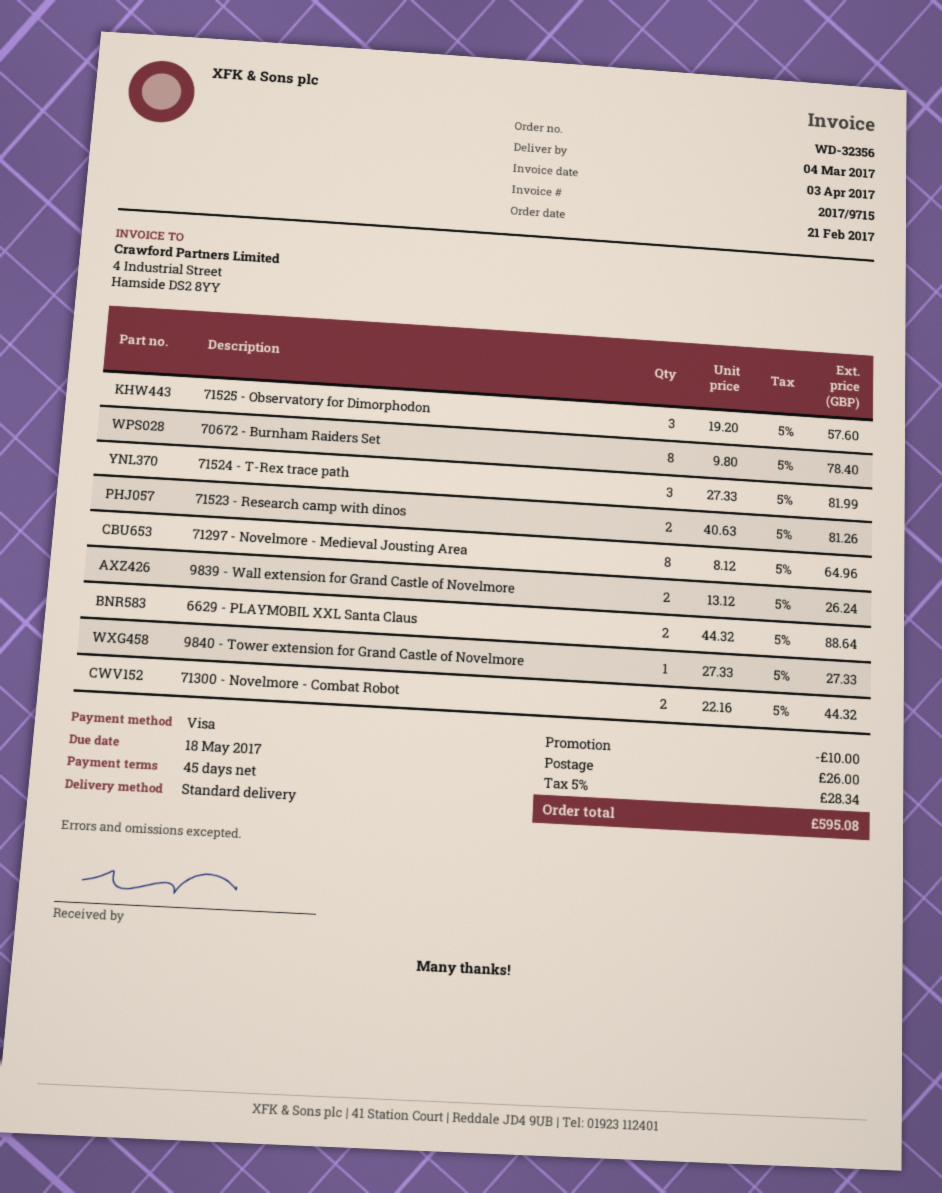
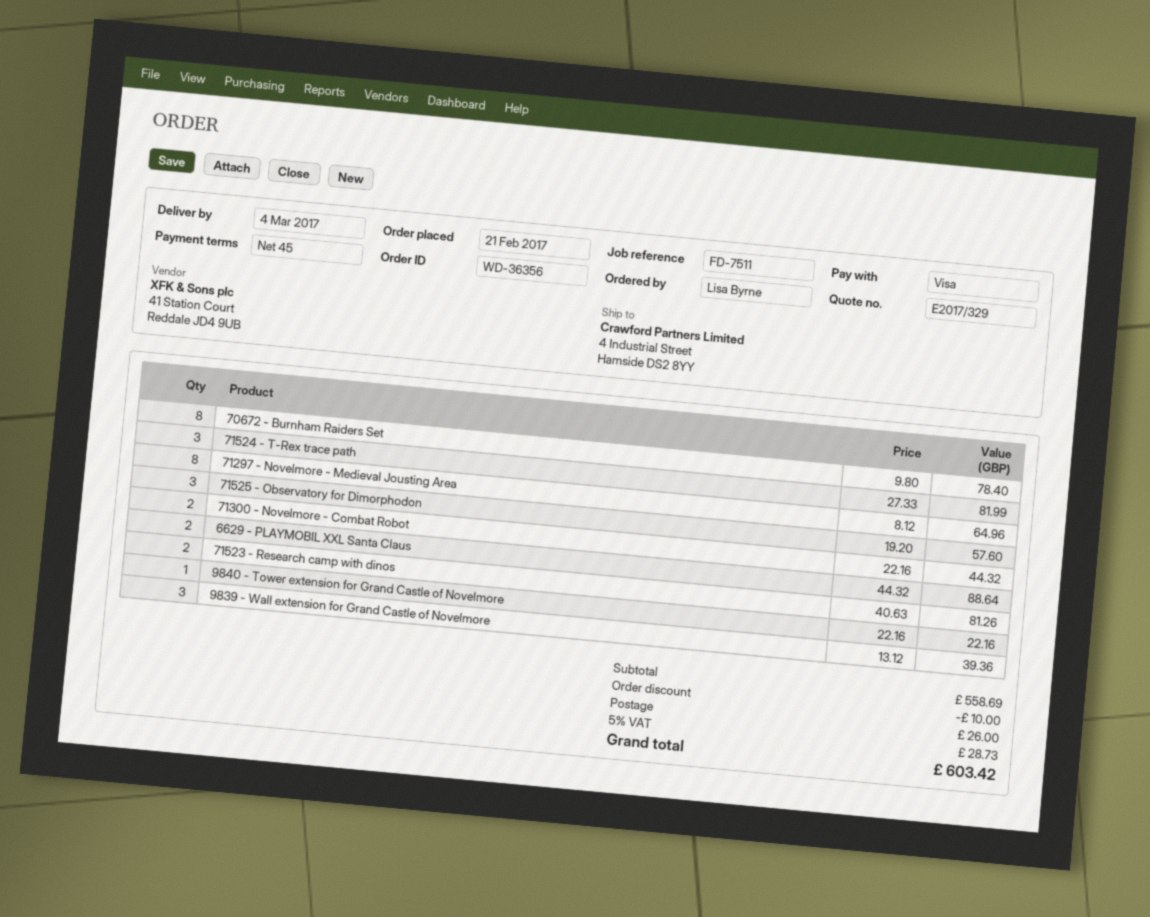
order number: WD-32356 -> WD-36356
9839 - Wall extension for Grand Castle of Novelmore: 2 x 13.12 = 26.24 -> 3 x 13.12 = 39.36
9840 - Tower extension for Grand Castle of Novelmore: 1 x 27.33 = 27.33 -> 1 x 22.16 = 22.16
tax: 5% = 28.34 -> 5% = 28.73
total: 595.08 -> 603.42

